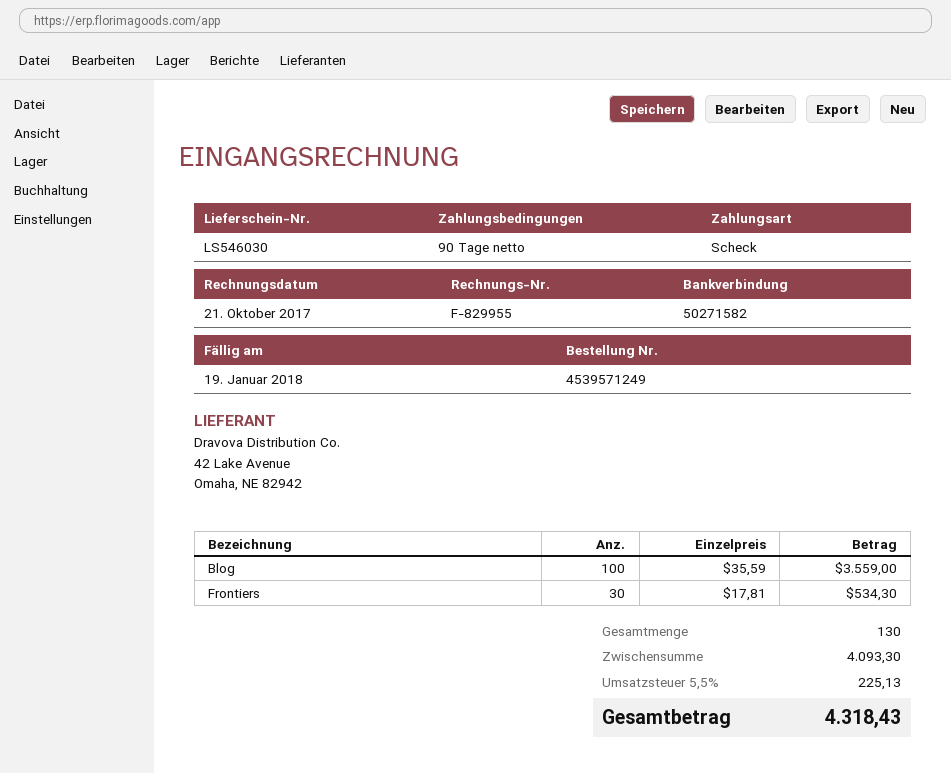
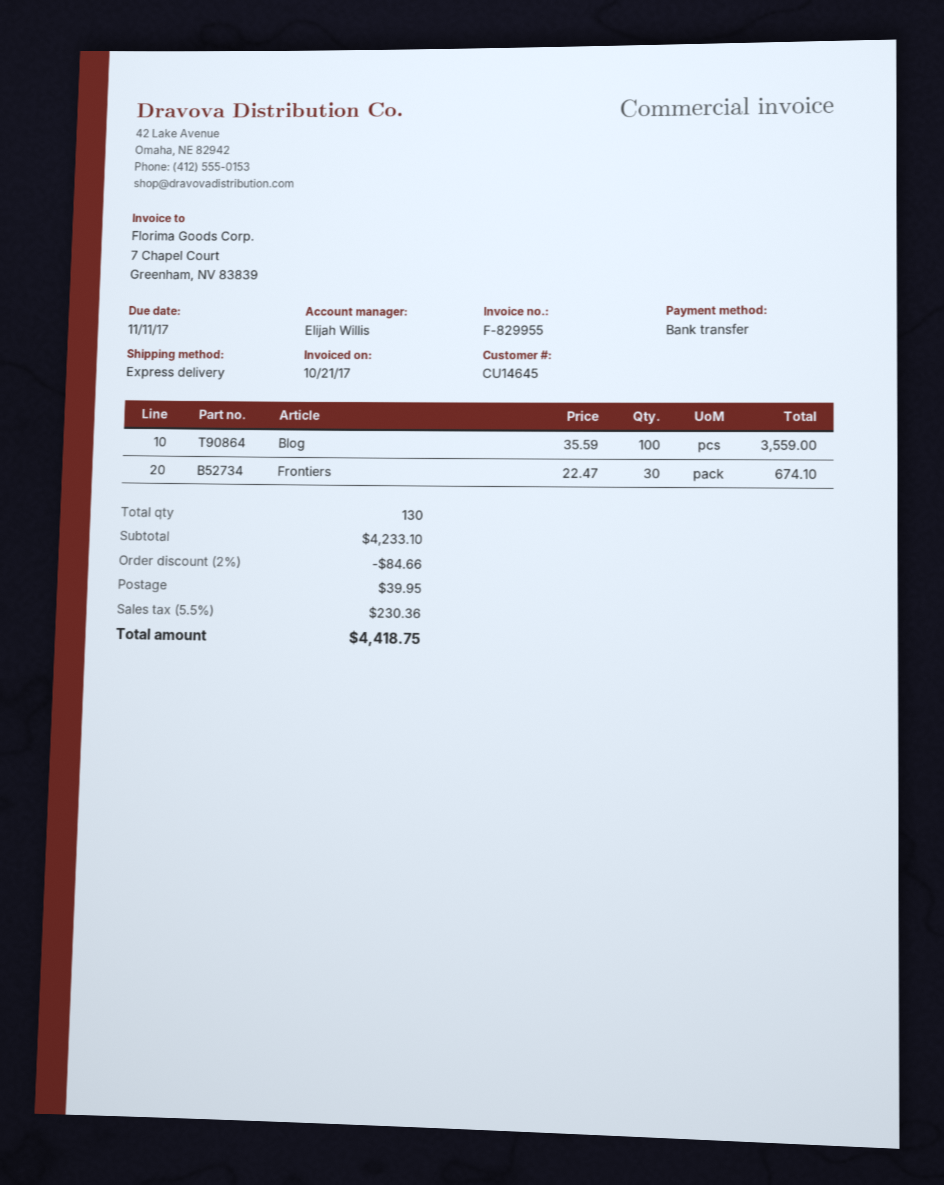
due date: 2018-01-19 -> 2017-11-11
payment method: cheque -> bank transfer
Frontiers: 30 x 17.81 = 534.30 -> 30 x 22.47 = 674.10
subtotal: 4093.30 -> 4233.10
discount: none -> 2% = 84.66
shipping: none -> 39.95
tax: 5.5% = 225.13 -> 5.5% = 230.36
total: 4318.43 -> 4418.75

